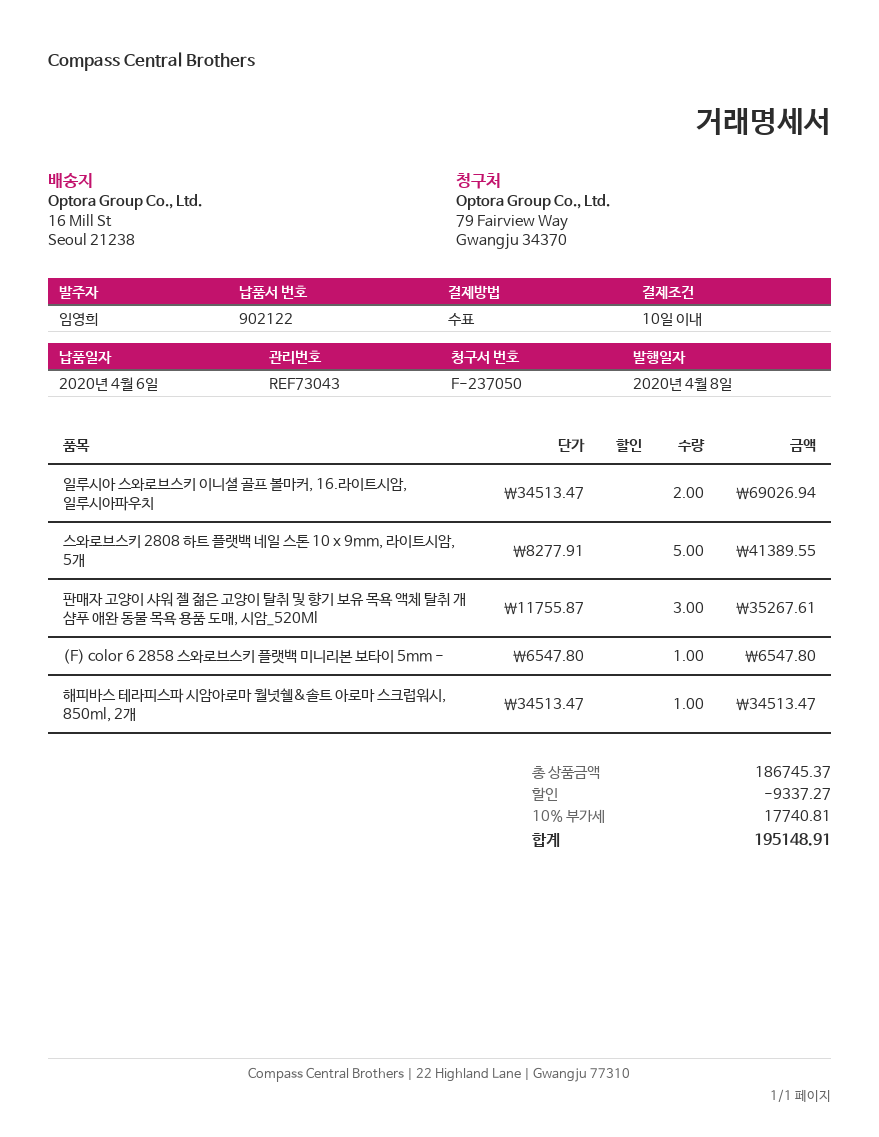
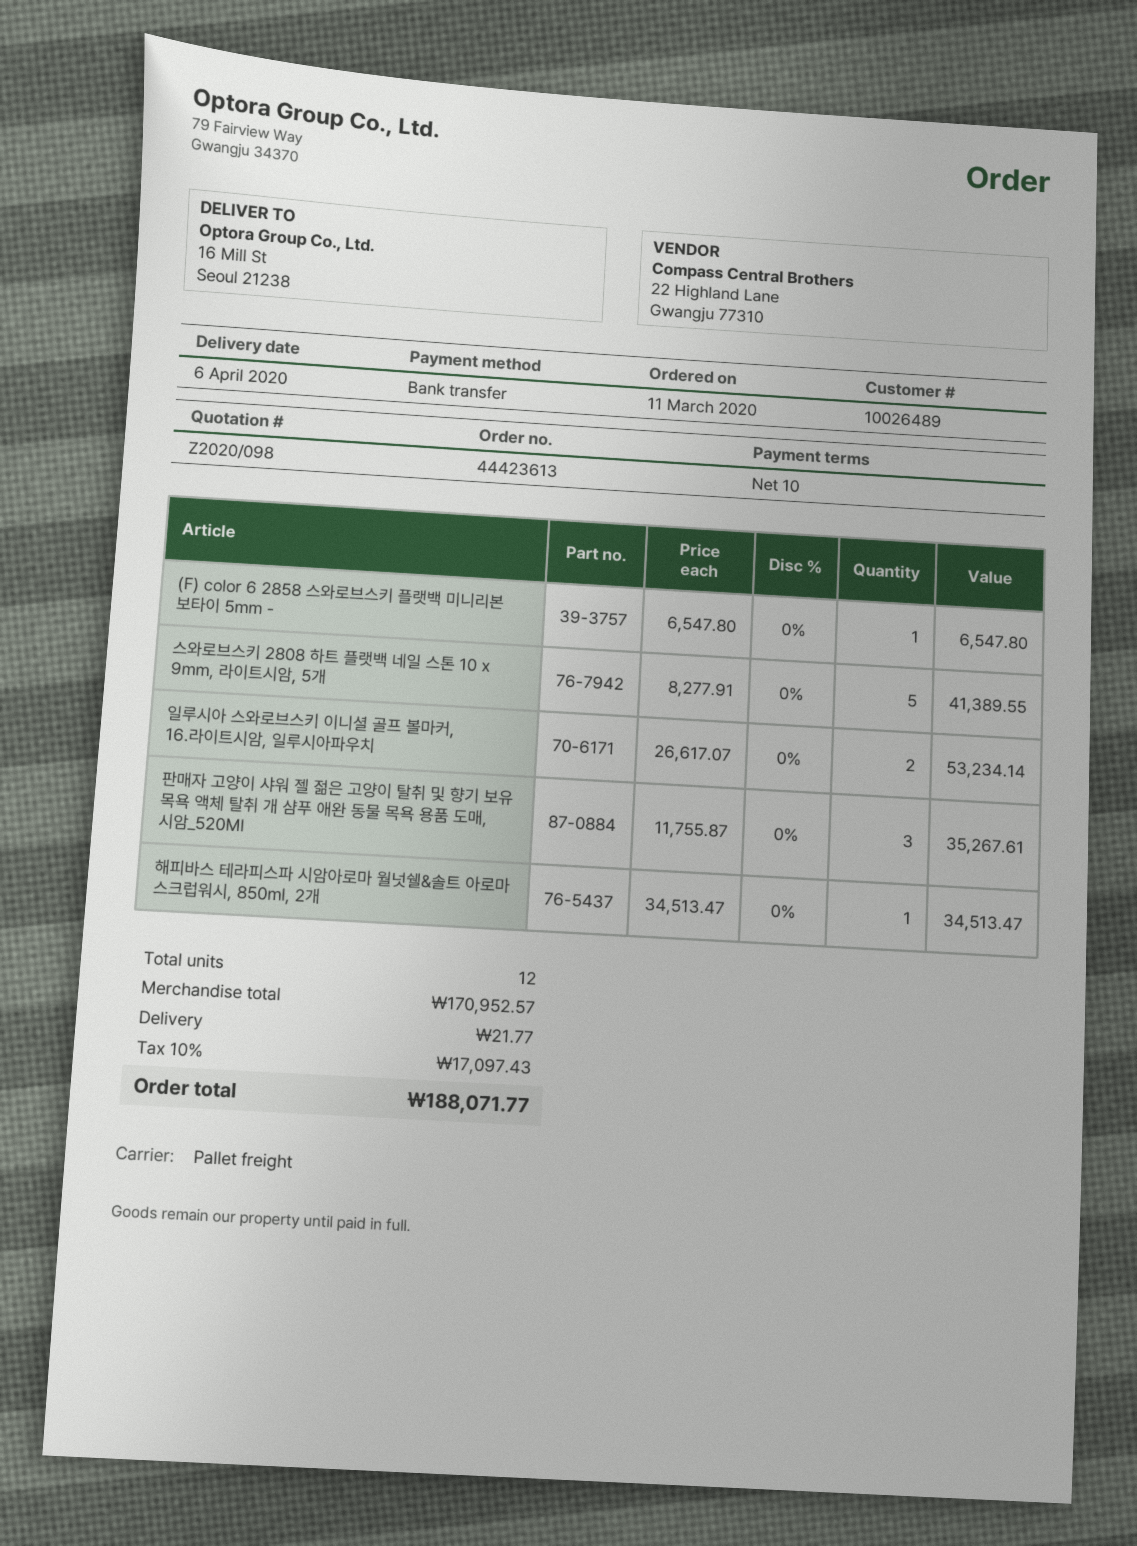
payment method: cheque -> bank transfer
일루시아 스와로브스키 이니셜 골프 볼마커, 16.라이트시암, 일루시아파우치: 2 x 34513.47 = 69026.94 -> 2 x 26617.07 = 53234.14
subtotal: 186745.37 -> 170952.57
discount: 9337.27 -> none
shipping: none -> 21.77
tax: 10% = 17740.81 -> 10% = 17097.43
total: 195148.91 -> 188071.77

